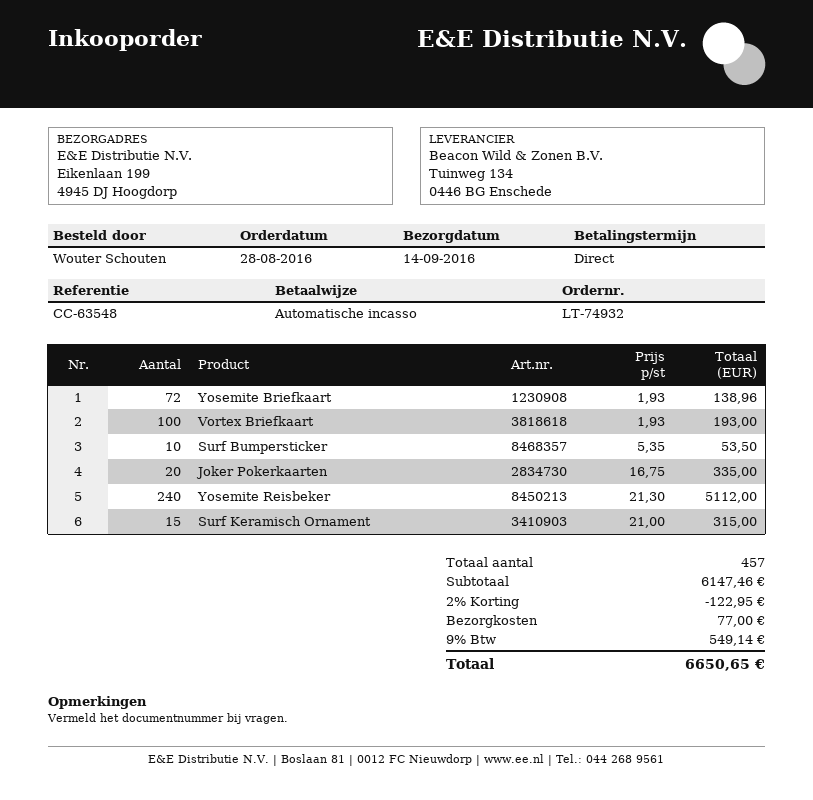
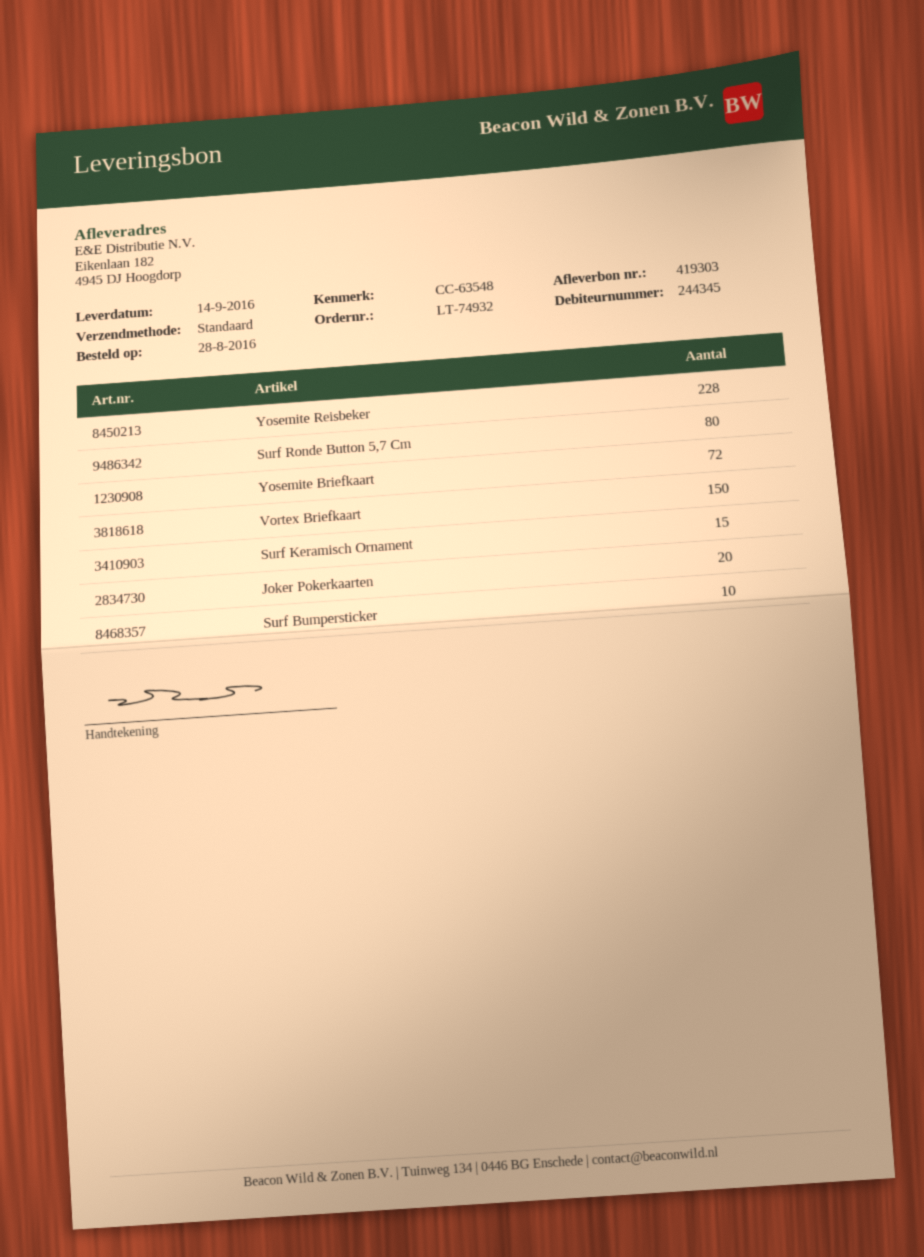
ship to: Eikenlaan 199, 4945 DJ Hoogdorp -> Eikenlaan 182, 4945 DJ Hoogdorp
Vortex Briefkaart: 100 -> 150
Yosemite Reisbeker: 240 -> 228
Surf Ronde Button 5,7 Cm: none -> 80

